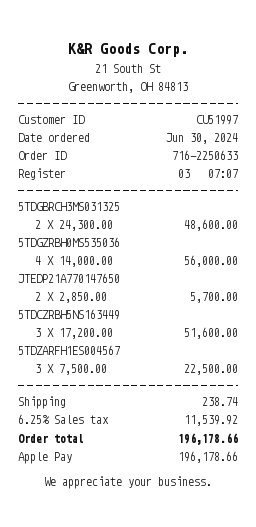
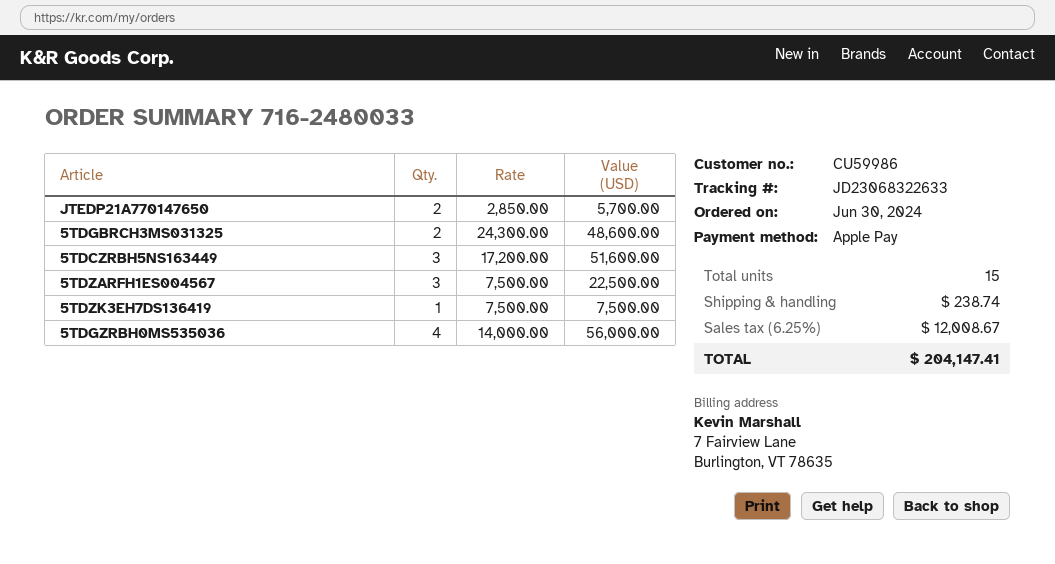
order number: 716-2250633 -> 716-2480033
customer number: CU51997 -> CU59986
5TDZK3EH7DS136419: none -> 1 x 7500.00 = 7500.00
tax: 6.25% = 11539.92 -> 6.25% = 12008.67
total: 196178.66 -> 204147.41

